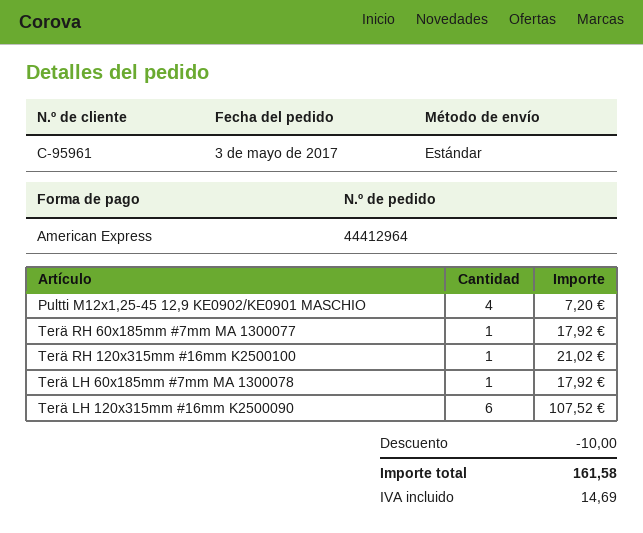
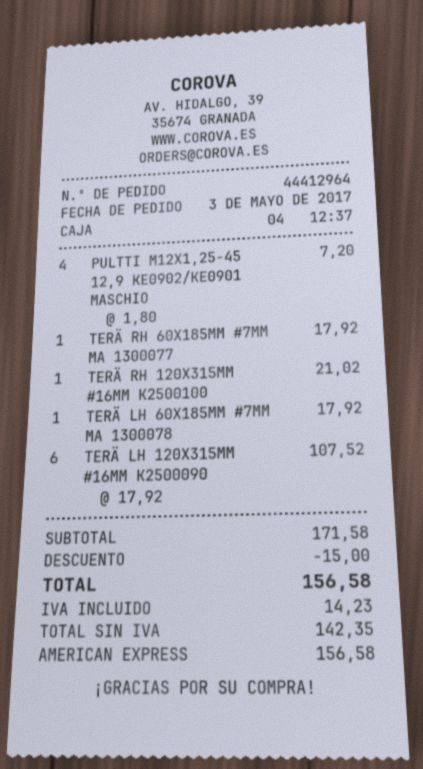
discount: 10.00 -> 15.00
tax: 14.69 -> 14.23
total: 161.58 -> 156.58

